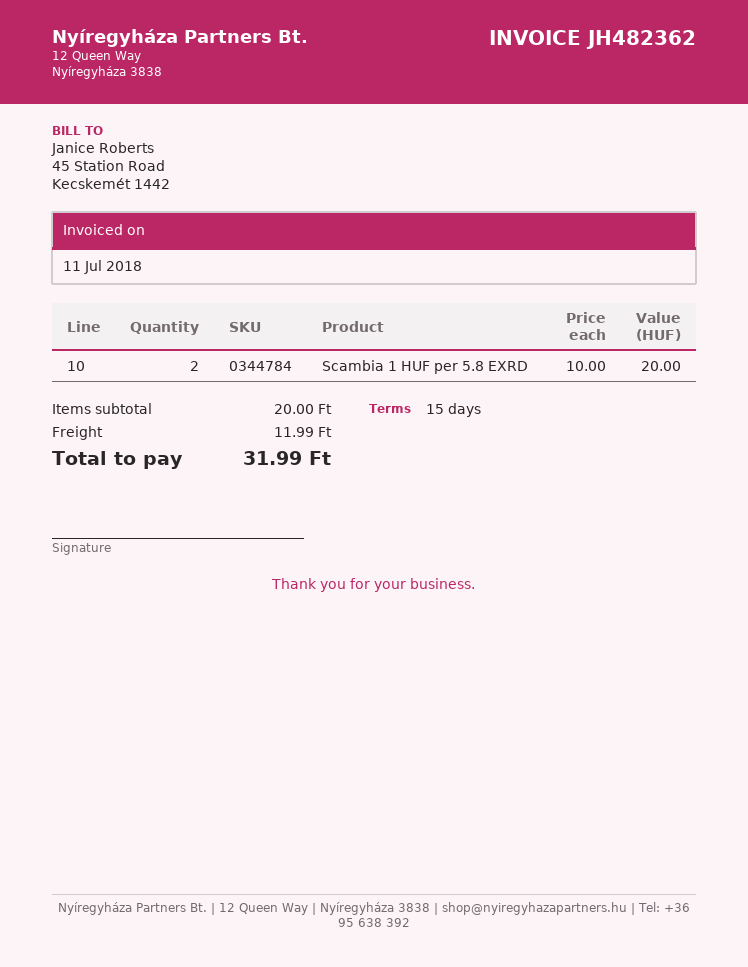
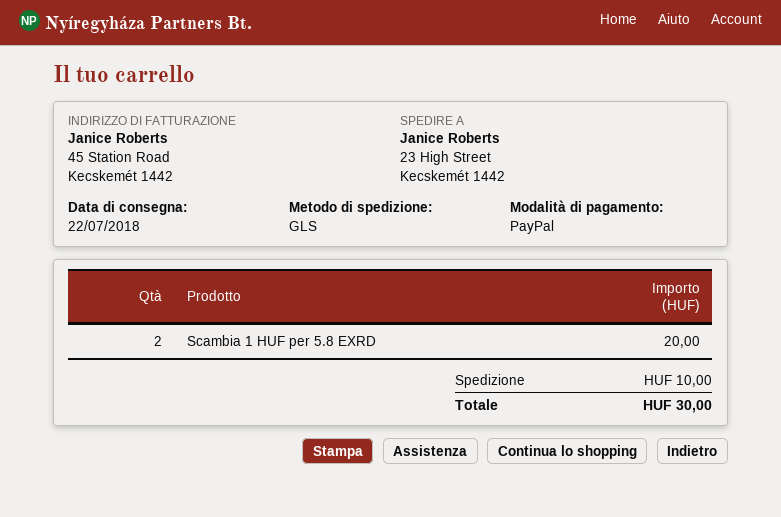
shipping: 11.99 -> 10.00
total: 31.99 -> 30.00

